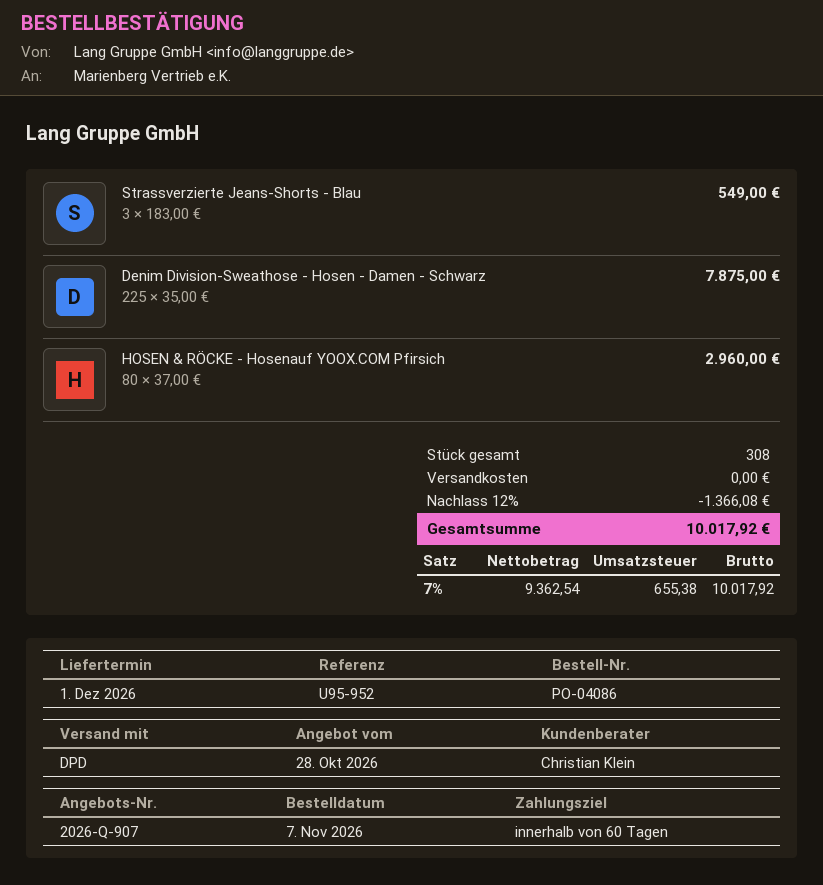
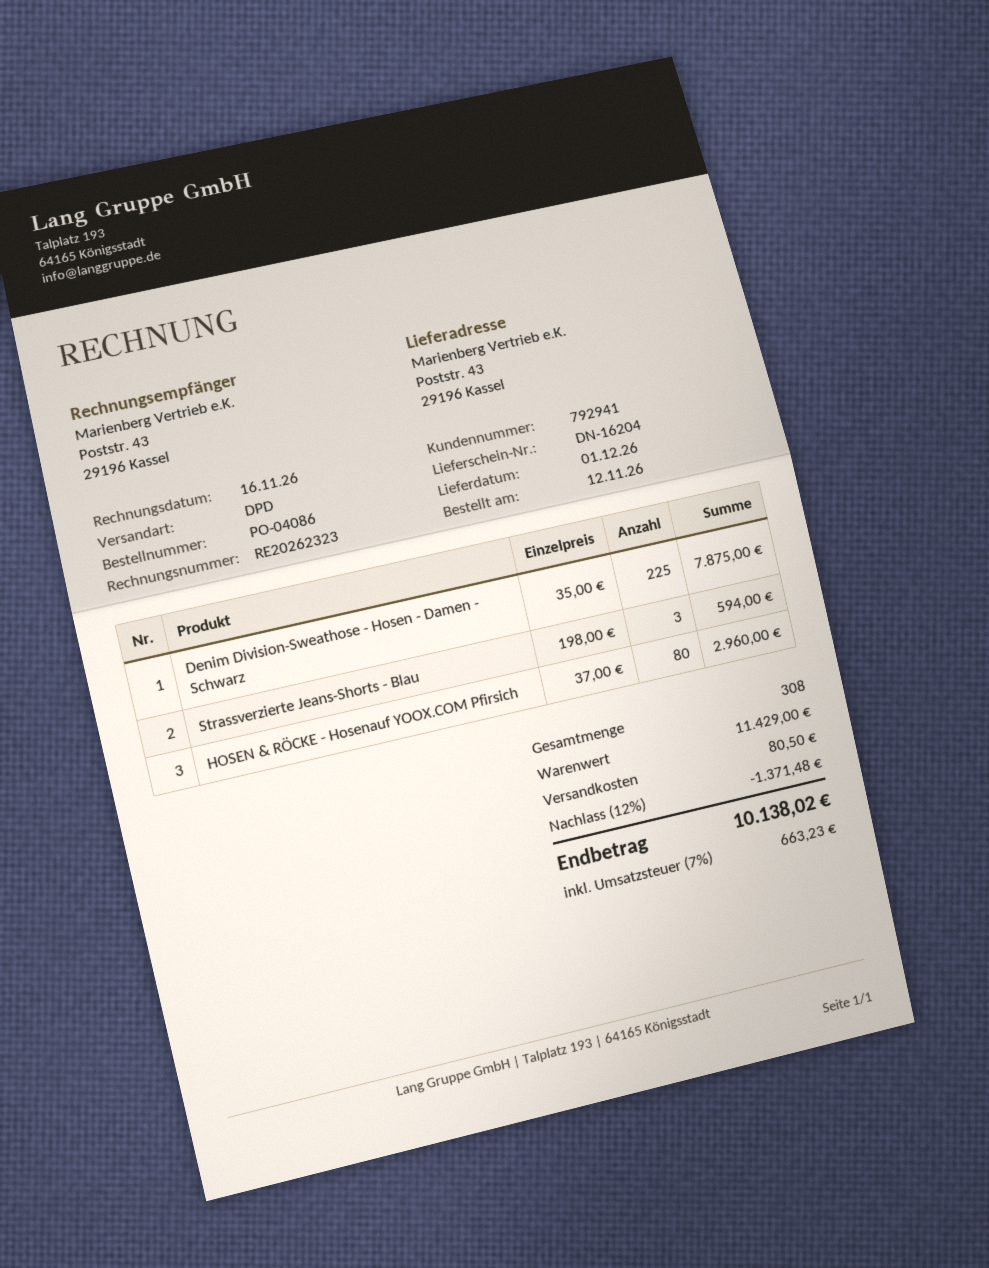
order date: 2026-11-07 -> 2026-11-12
Strassverzierte Jeans-Shorts - Blau: 3 x 183.00 = 549.00 -> 3 x 198.00 = 594.00
discount: 12% = 1366.08 -> 12% = 1371.48
shipping: 0.00 -> 80.50
tax: 7% = 655.38 -> 7% = 663.23
total: 10017.92 -> 10138.02

